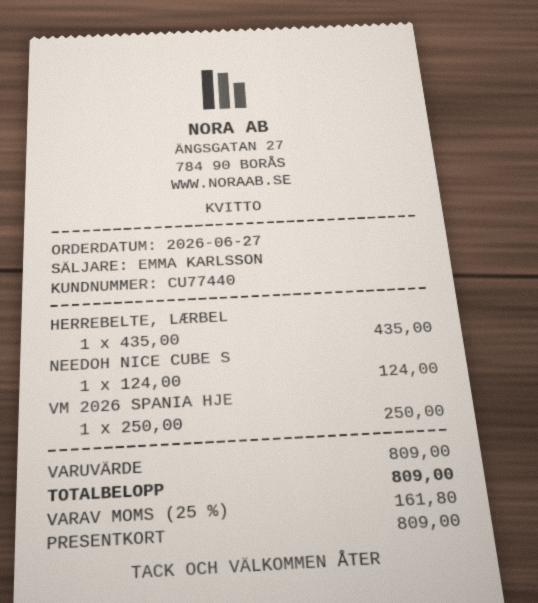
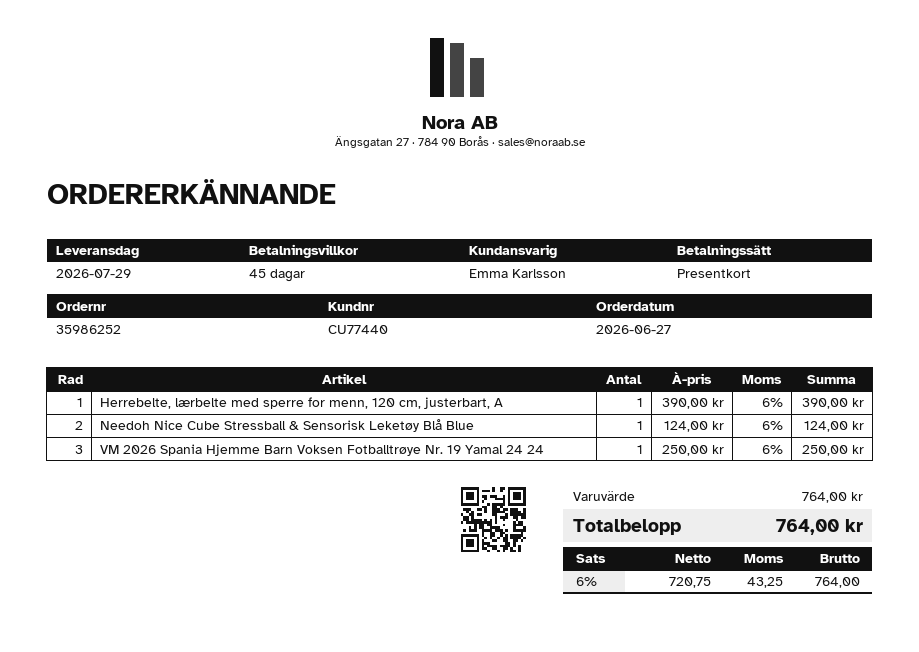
HERREBELTE, LÆRBEL: 1 x 435.00 = 435.00 -> 1 x 390.00 = 390.00
subtotal: 809.00 -> 764.00
tax: 25% = 161.80 -> 6% = 43.25
total: 809.00 -> 764.00

